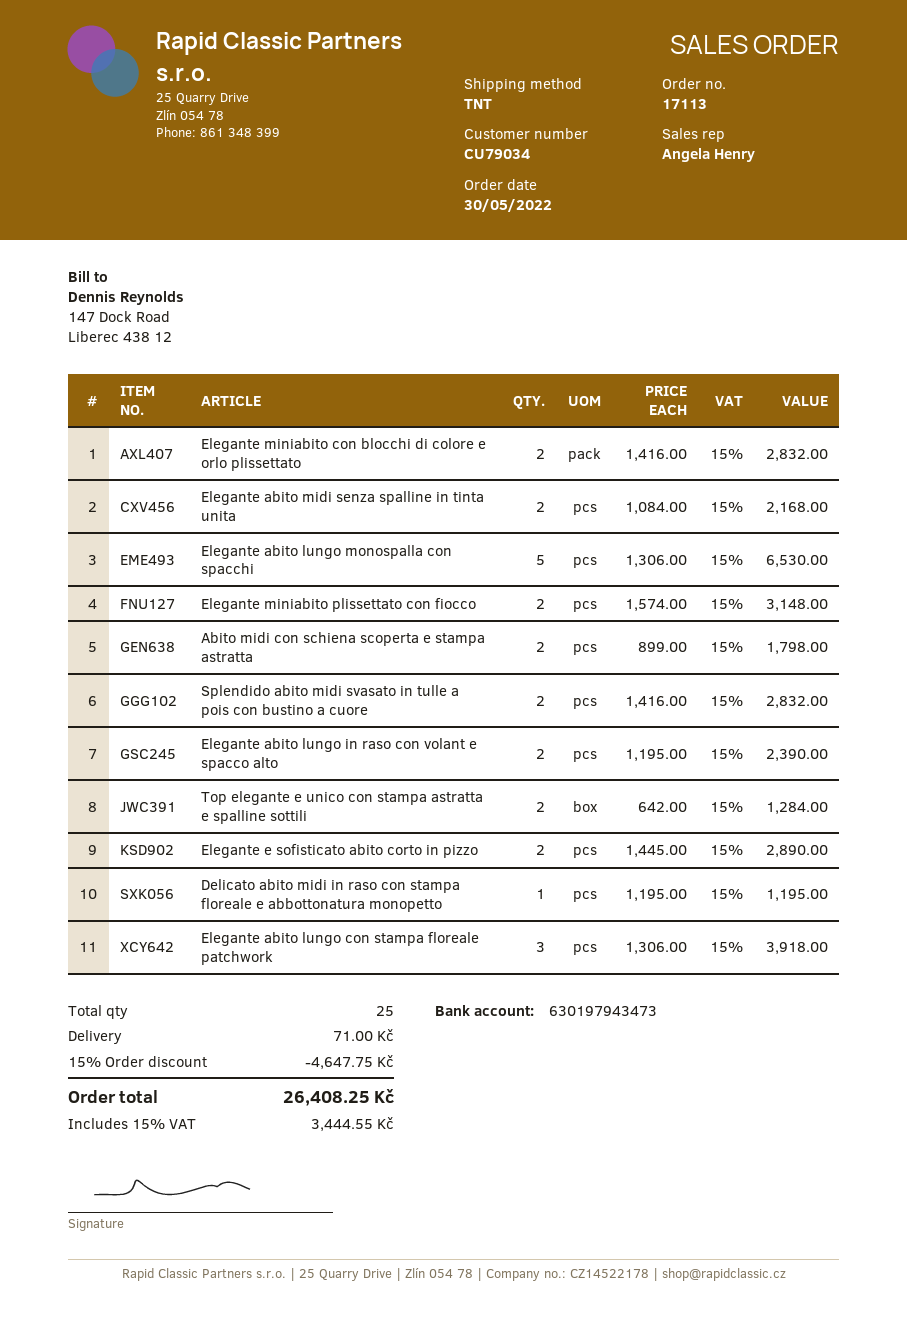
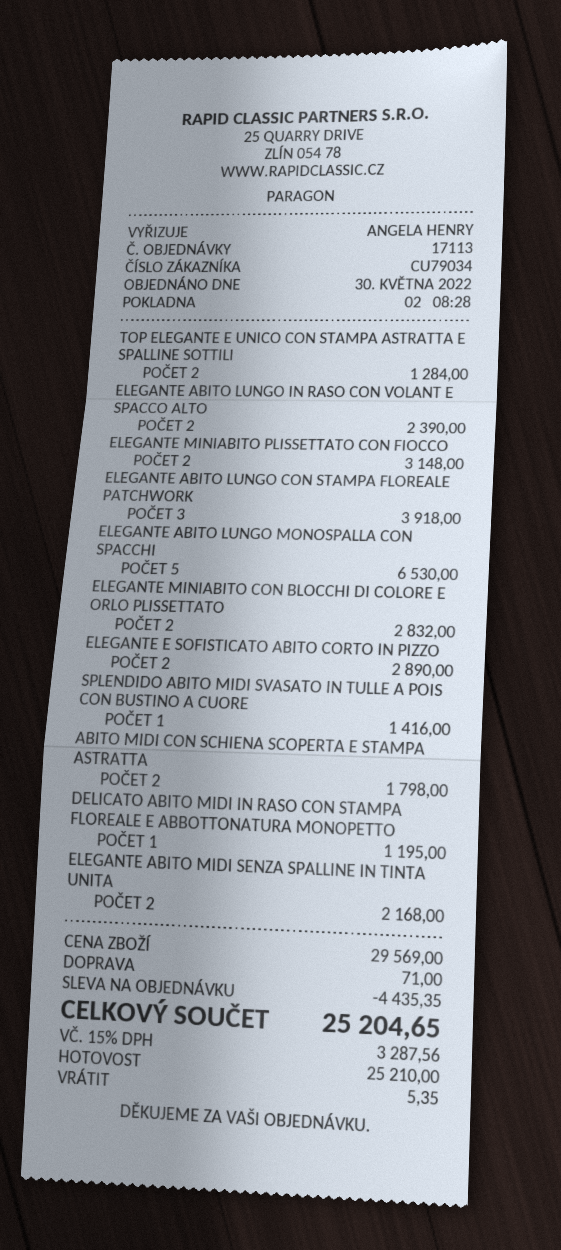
Splendido abito midi svasato in tulle a pois con bustino a cuore: 2 for 2832.00 -> 1 for 1416.00
discount: 4647.75 -> 4435.35
tax: 15% = 3444.55 -> 15% = 3287.56
total: 26408.25 -> 25204.65

